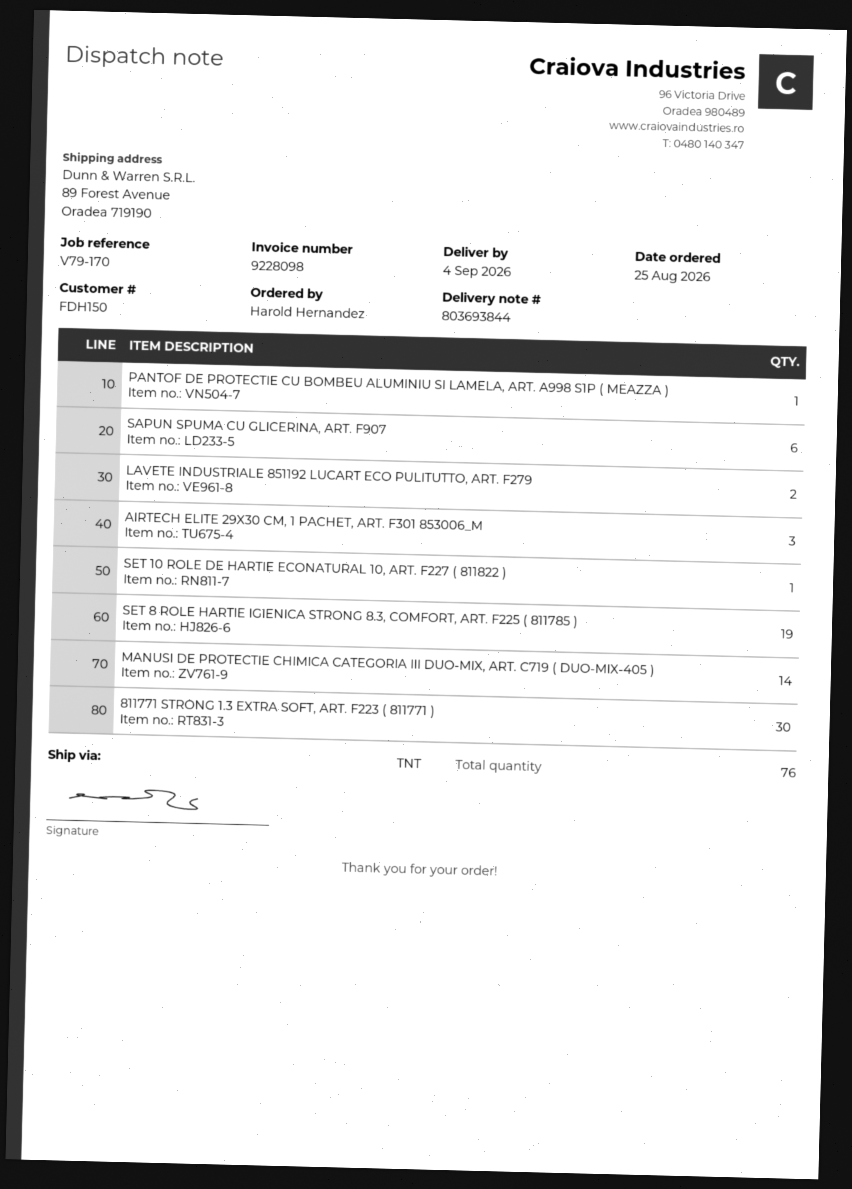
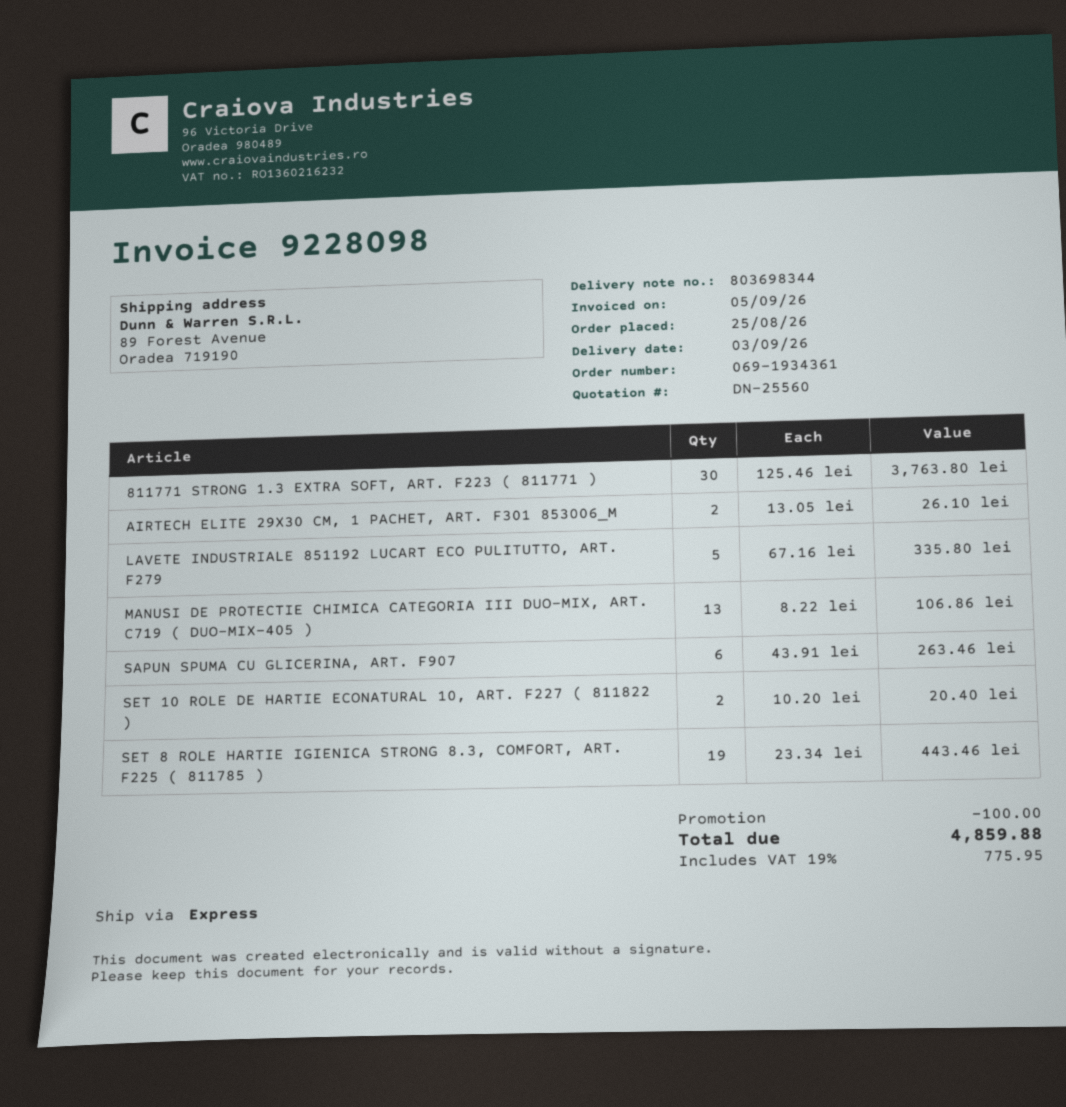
delivery note number: 803693844 -> 803698344
delivery date: 2026-09-04 -> 2026-09-03
shipping method: TNT -> express
PANTOF DE PROTECTIE CU BOMBEU ALUMINIU SI LAMELA, ART. A998 S1P ( MEAZZA ): 1 -> none
LAVETE INDUSTRIALE 851192 LUCART ECO PULITUTTO, ART. F279: 2 -> 5
AIRTECH ELITE 29X30 CM, 1 PACHET, ART. F301 853006_M: 3 -> 2
SET 10 ROLE DE HARTIE ECONATURAL 10, ART. F227 ( 811822 ): 1 -> 2
MANUSI DE PROTECTIE CHIMICA CATEGORIA III DUO-MIX, ART. C719 ( DUO-MIX-405 ): 14 -> 13

